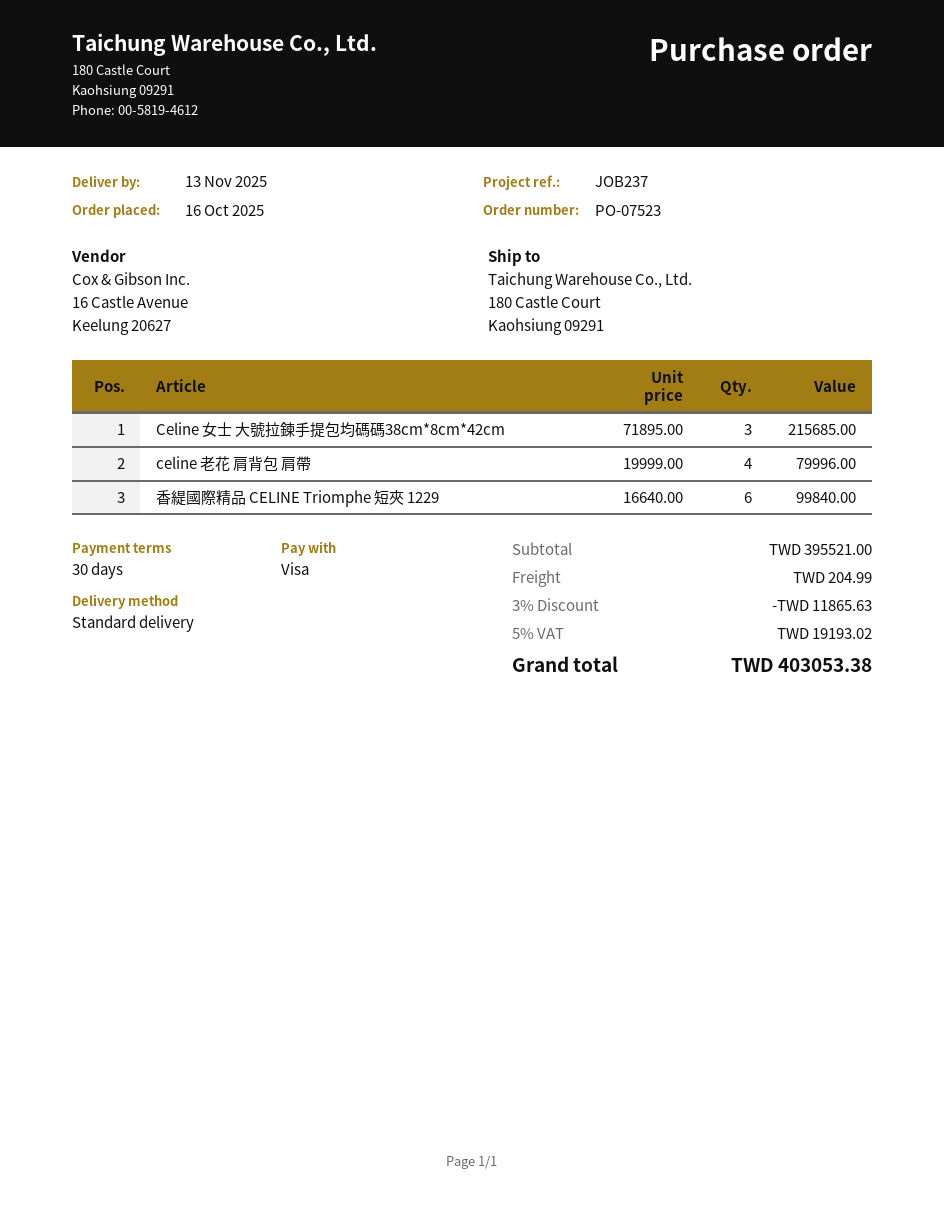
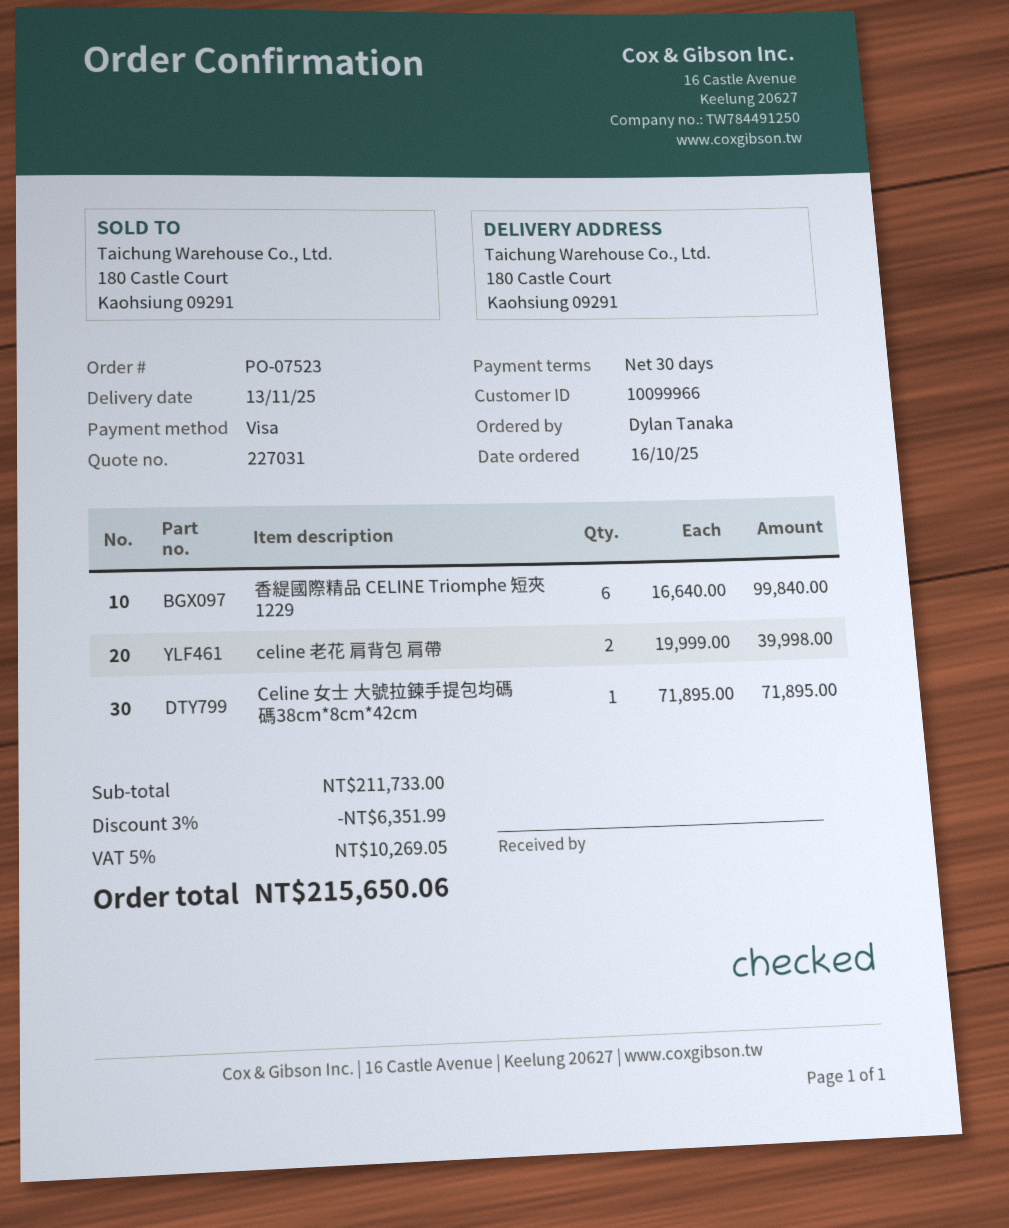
Celine 女士 大號拉鍊手提包均碼碼38cm*8cm*42cm: 3 x 71895.00 = 215685.00 -> 1 x 71895.00 = 71895.00
celine 老花 肩背包 肩帶: 4 x 19999.00 = 79996.00 -> 2 x 19999.00 = 39998.00
subtotal: 395521.00 -> 211733.00
discount: 3% = 11865.63 -> 3% = 6351.99
shipping: 204.99 -> none
tax: 5% = 19193.02 -> 5% = 10269.05
total: 403053.38 -> 215650.06

